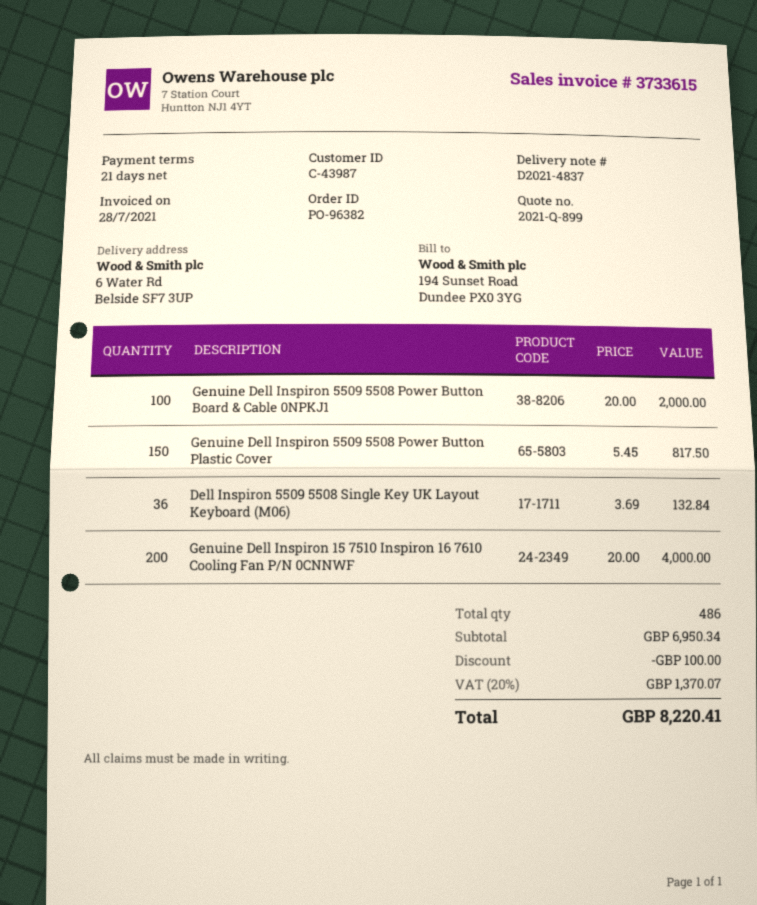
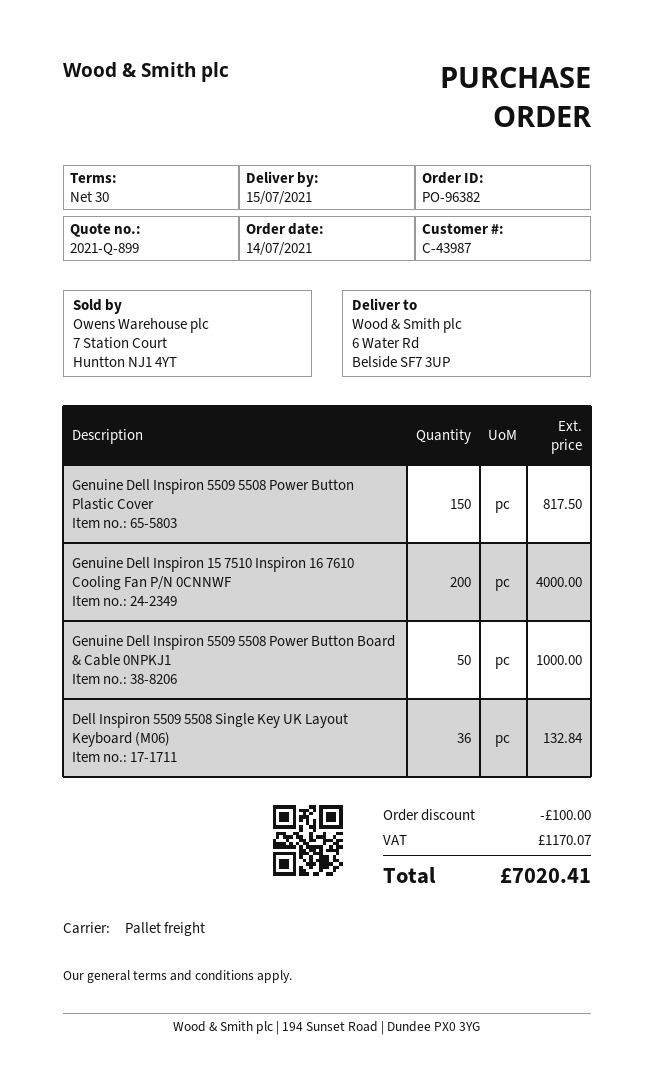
payment terms: 21 days -> 30 days
Genuine Dell Inspiron 5509 5508 Power Button Board & Cable 0NPKJ1: 100 for 2000.00 -> 50 for 1000.00
tax: 1370.07 -> 1170.07
total: 8220.41 -> 7020.41

